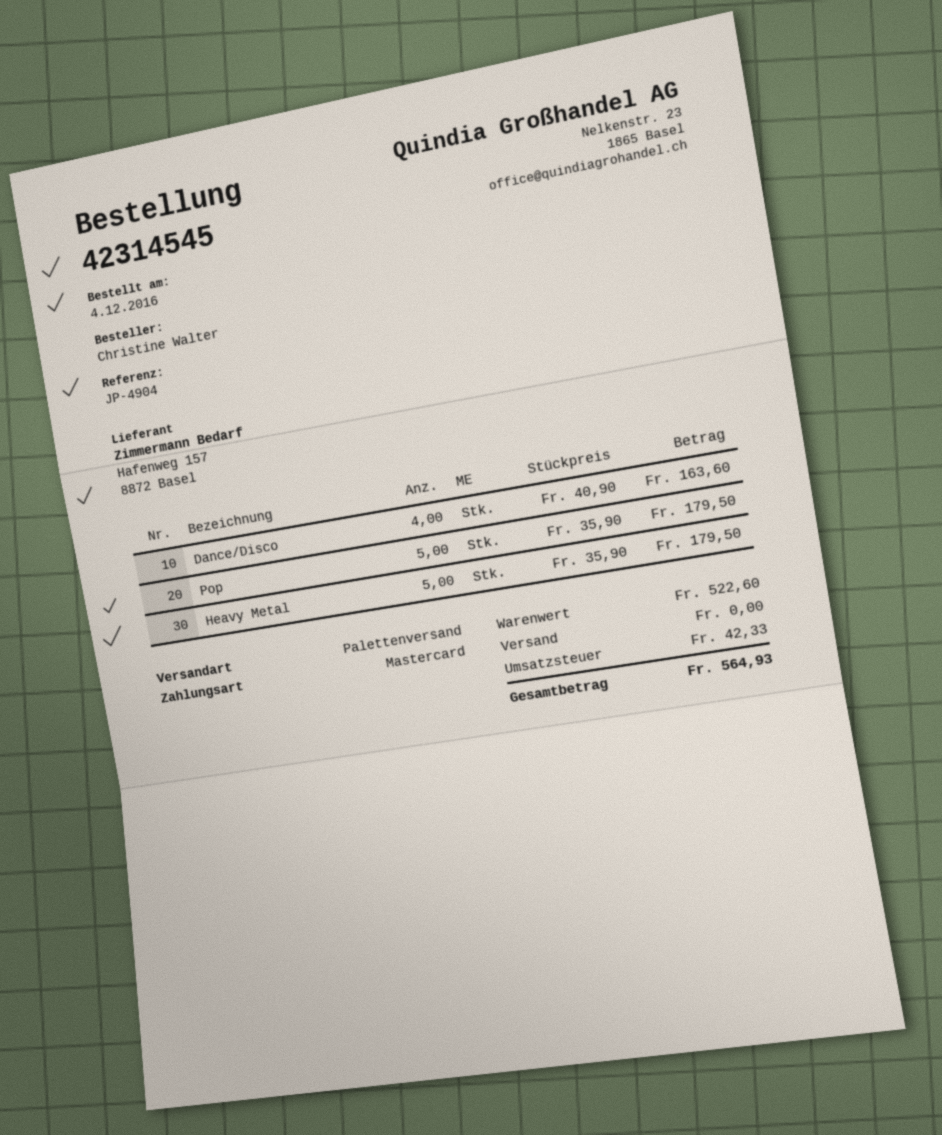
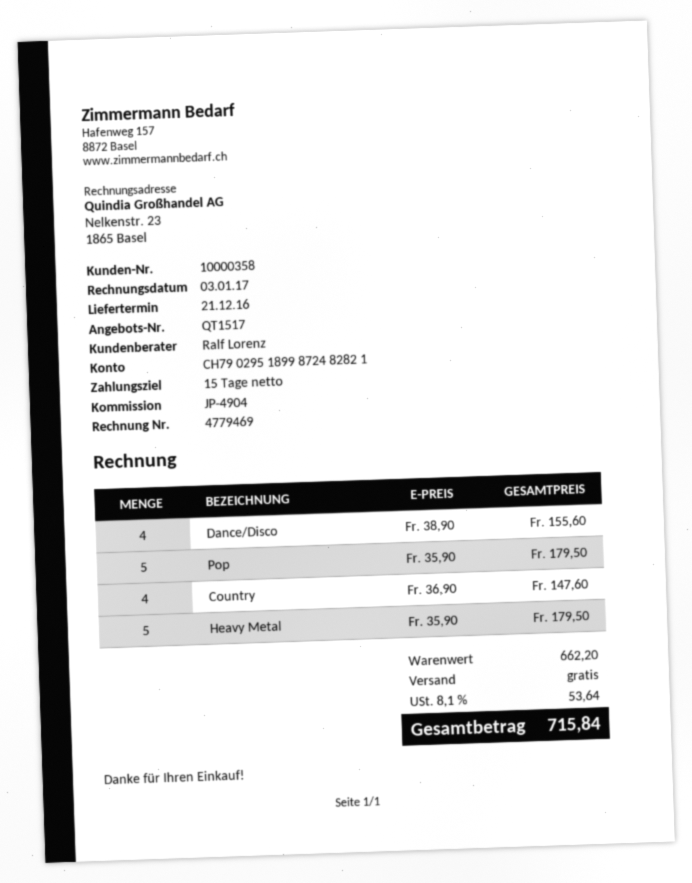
Dance/Disco: 4 x 40.90 = 163.60 -> 4 x 38.90 = 155.60
Country: none -> 4 x 36.90 = 147.60
subtotal: 522.60 -> 662.20
tax: 42.33 -> 53.64
total: 564.93 -> 715.84

